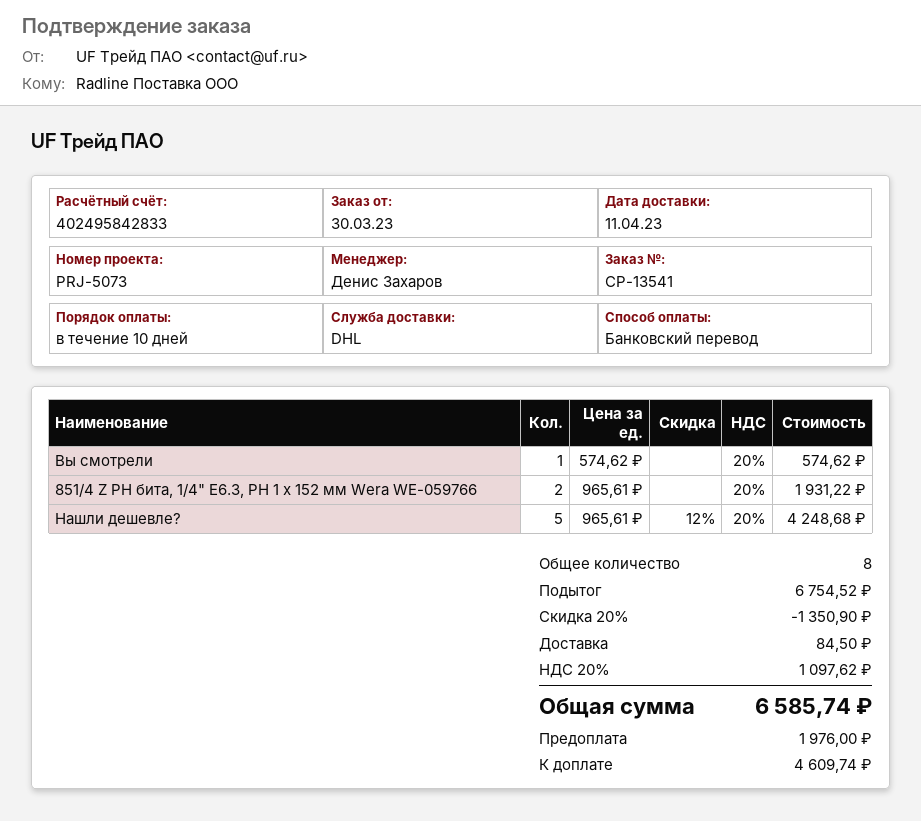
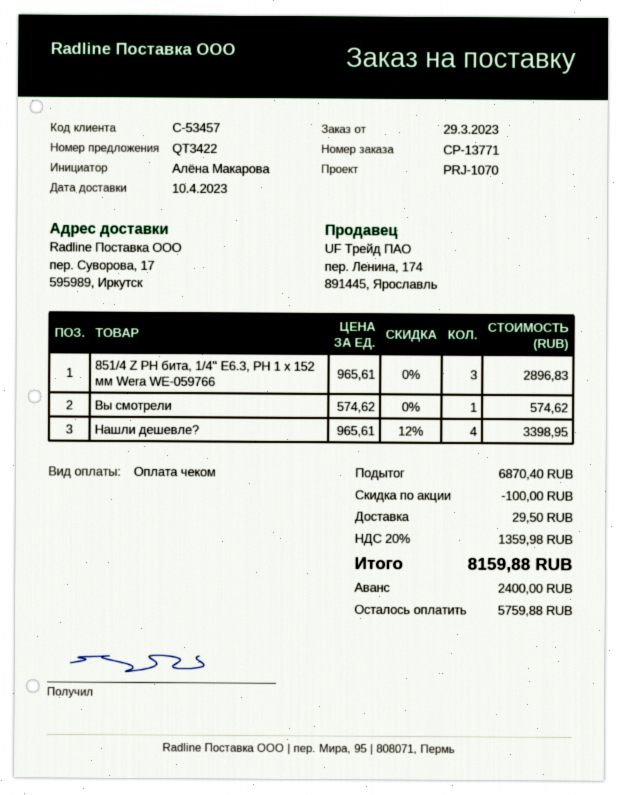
order number: CP-13541 -> CP-13771
order date: 2023-03-30 -> 2023-03-29
delivery date: 2023-04-11 -> 2023-04-10
reference: PRJ-5073 -> PRJ-1070
payment method: bank transfer -> cheque
851/4 Z PH бита, 1/4" E6.3, PH 1 x 152 мм Wera WE-059766: 2 x 965.61 = 1931.22 -> 3 x 965.61 = 2896.83
Нашли дешевле?: 5 x 965.61 - 12% = 4248.68 -> 4 x 965.61 - 12% = 3398.95
subtotal: 6754.52 -> 6870.40
discount: 1350.90 -> 100.00
shipping: 84.50 -> 29.50
tax: 20% = 1097.62 -> 20% = 1359.98
total: 6585.74 -> 8159.88
deposit: 1976.00 -> 2400.00
balance: 4609.74 -> 5759.88

